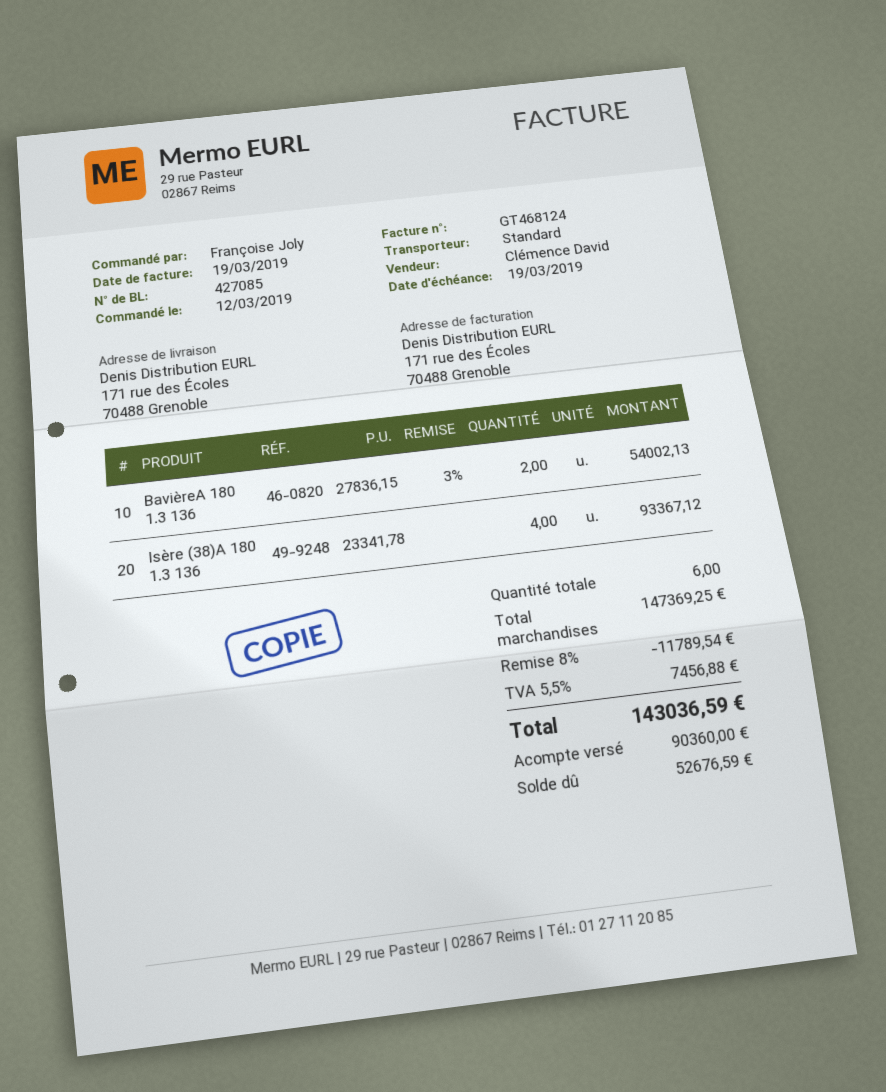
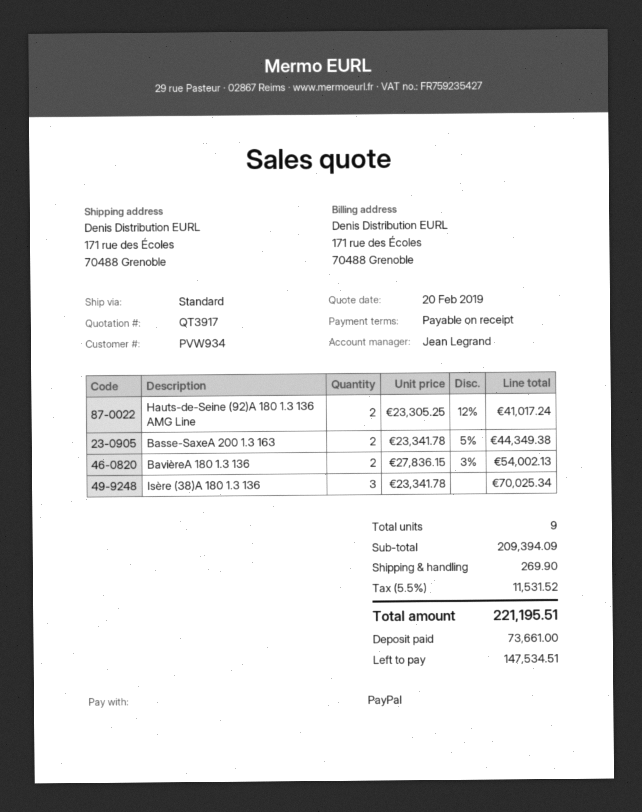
sales rep: Clémence David -> Jean Legrand
Isère (38)A 180 1.3 136: 4 x 23341.78 = 93367.12 -> 3 x 23341.78 = 70025.34
Hauts-de-Seine (92)A 180 1.3 136 AMG Line: none -> 2 x 23305.25 - 12% = 41017.24
Basse-SaxeA 200 1.3 163: none -> 2 x 23341.78 - 5% = 44349.38
total quantity: 6 -> 9
subtotal: 147369.25 -> 209394.09
discount: 8% = 11789.54 -> none
shipping: none -> 269.90
tax: 5.5% = 7456.88 -> 5.5% = 11531.52
total: 143036.59 -> 221195.51
deposit: 90360.00 -> 73661.00
balance: 52676.59 -> 147534.51

